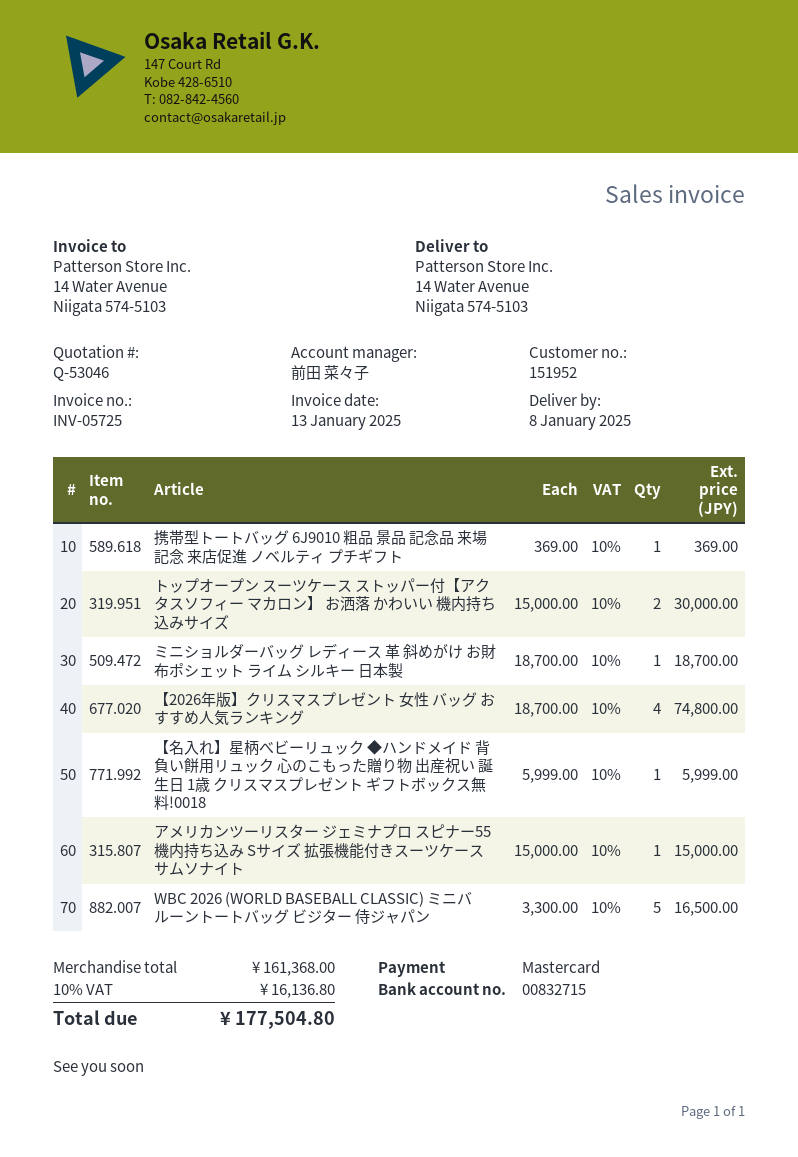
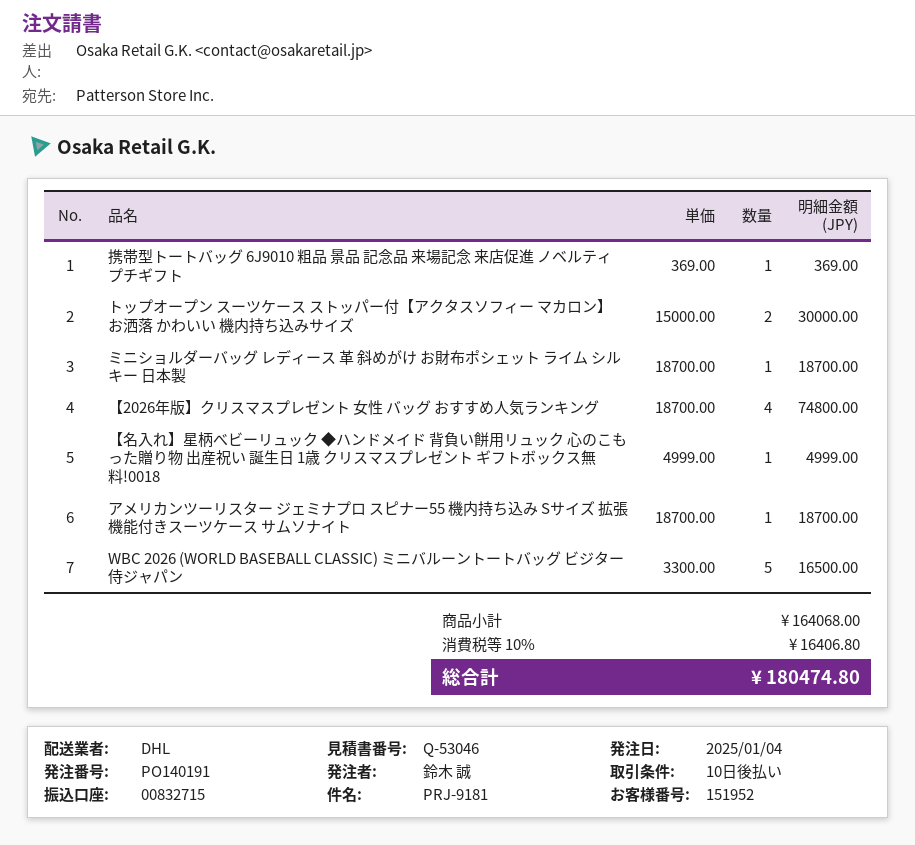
【名入れ】星柄べビーリュック ◆ハンドメイド 背負い餅用リュック 心のこもった贈り物 出産祝い 誕生日 1歳 クリスマスプレゼント ギフトボックス無料!0018: 1 x 5999.00 = 5999.00 -> 1 x 4999.00 = 4999.00
アメリカンツーリスター ジェミナプロ スピナー55 機内持ち込み Sサイズ 拡張機能付きスーツケース サムソナイト: 1 x 15000.00 = 15000.00 -> 1 x 18700.00 = 18700.00
subtotal: 161368.00 -> 164068.00
tax: 10% = 16136.80 -> 10% = 16406.80
total: 177504.80 -> 180474.80

